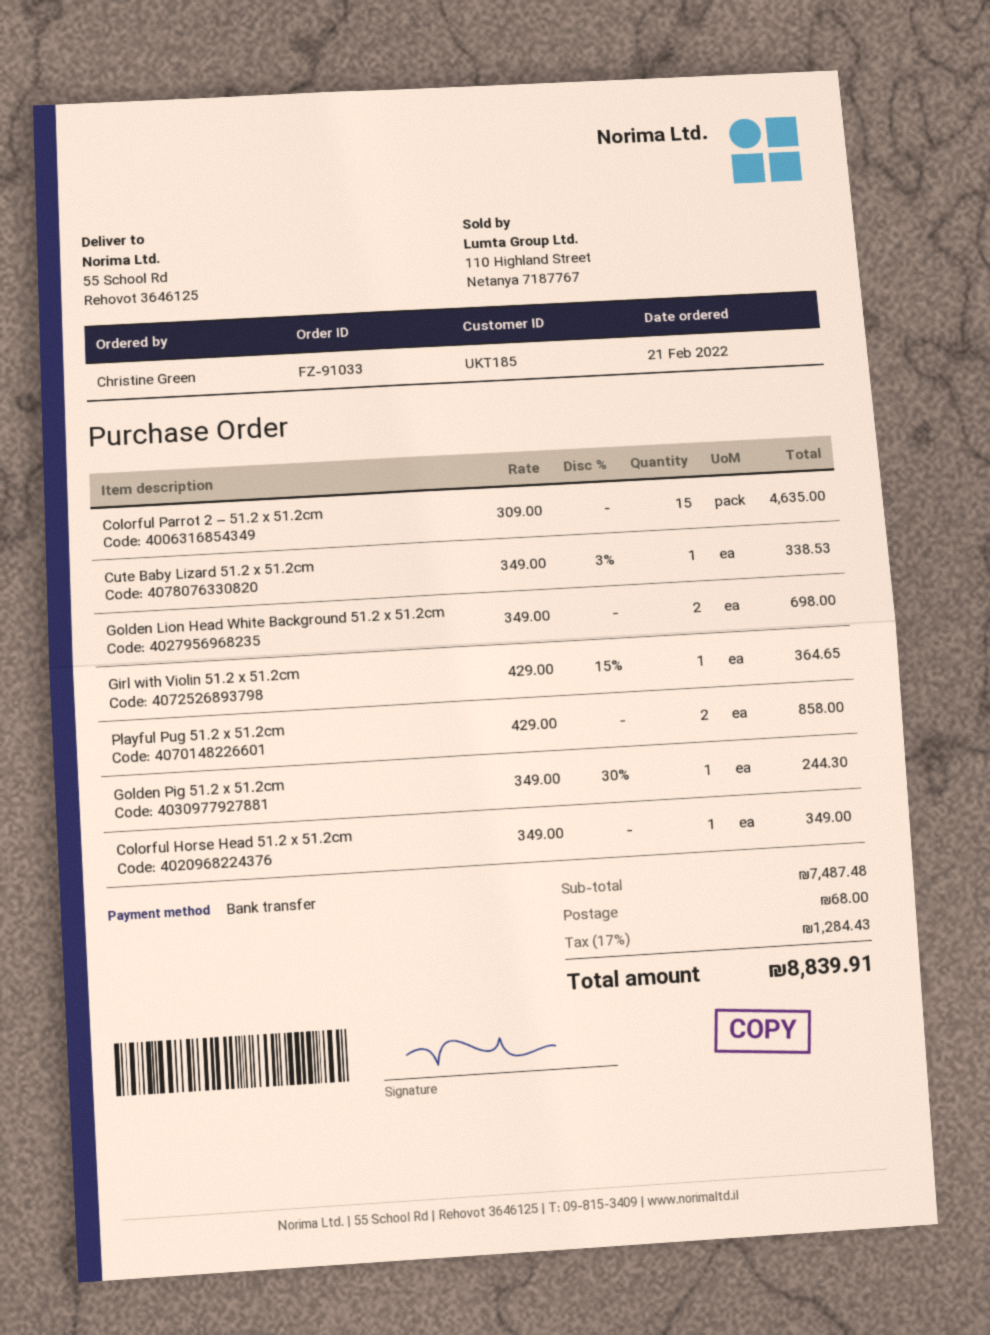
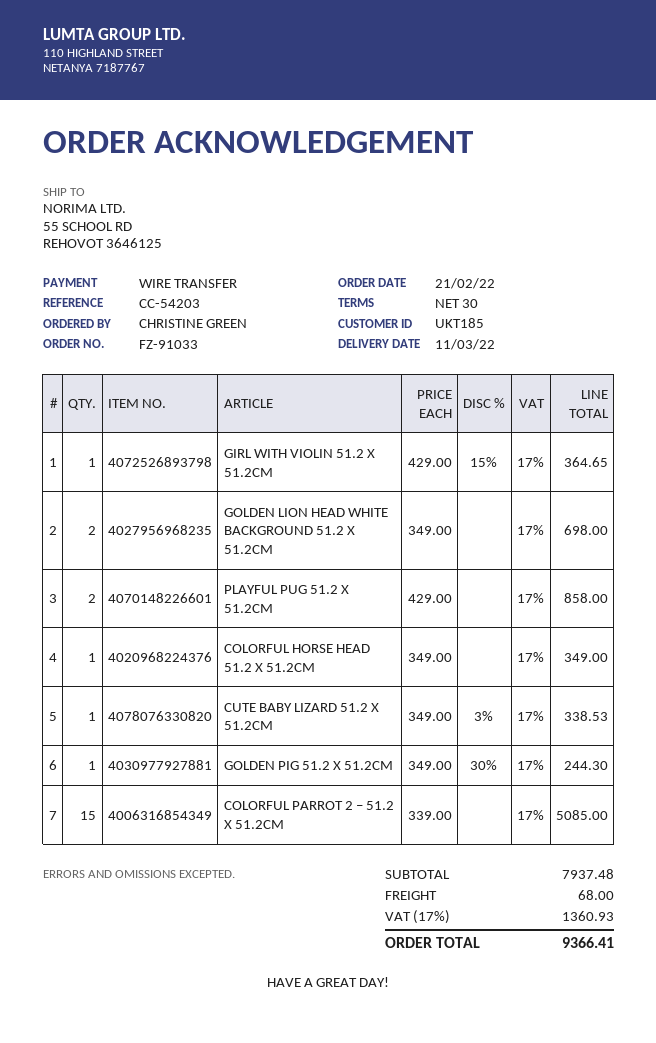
Colorful Parrot 2 – 51.2 x 51.2cm: 15 x 309.00 = 4635.00 -> 15 x 339.00 = 5085.00
subtotal: 7487.48 -> 7937.48
tax: 17% = 1284.43 -> 17% = 1360.93
total: 8839.91 -> 9366.41

